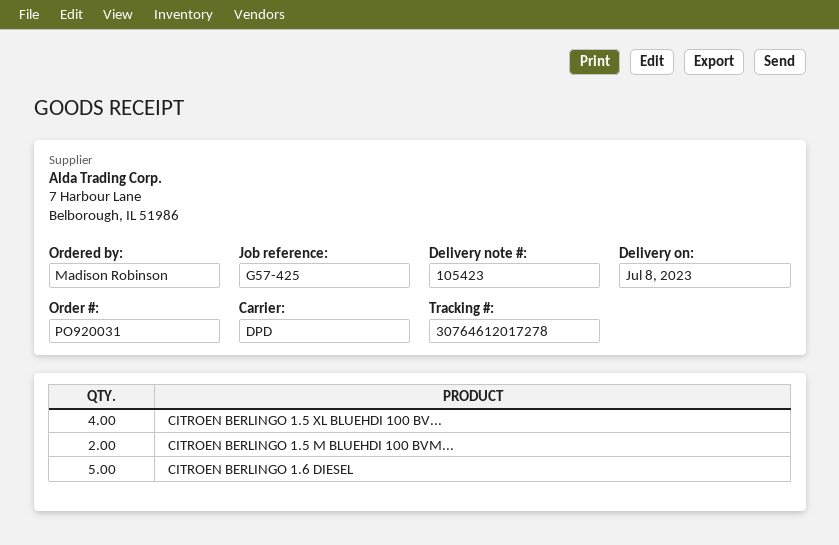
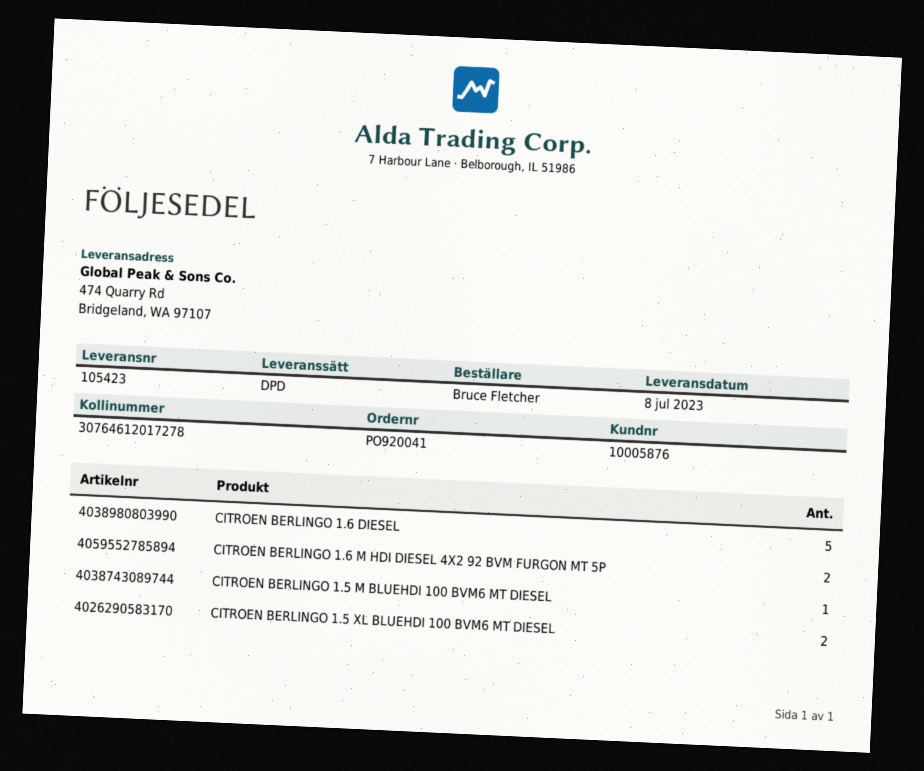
order number: PO920031 -> PO920041
ordered by: Madison Robinson -> Bruce Fletcher
CITROEN BERLINGO 1.5 XL BLUEHDI 100 BV...: 4 -> 2
CITROEN BERLINGO 1.5 M BLUEHDI 100 BVM...: 2 -> 1
CITROEN BERLINGO 1.6 M HDI DIESEL 4X2 92 BVM FURGON MT 5P: none -> 2

